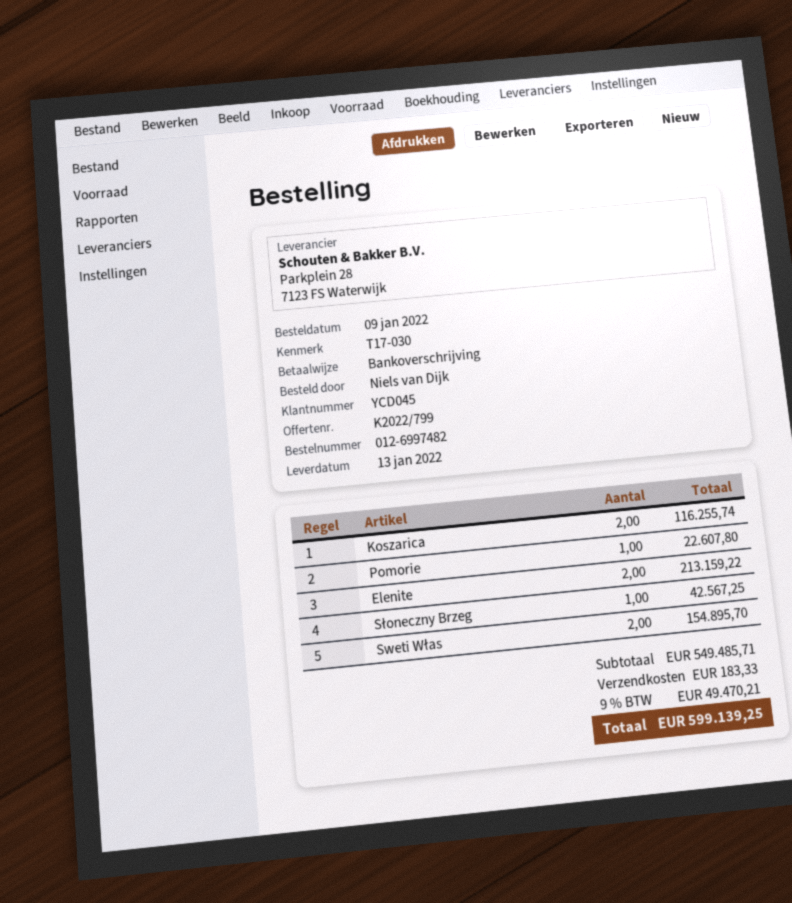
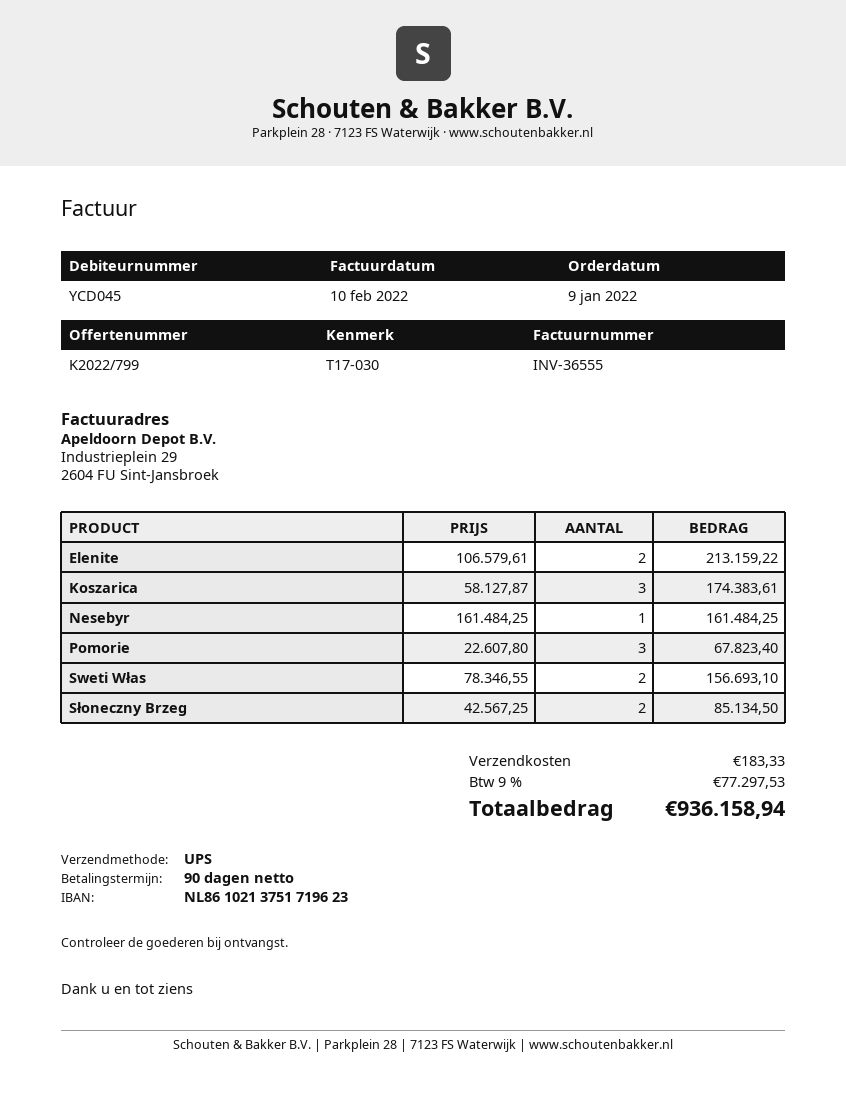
Koszarica: 2 for 116255.74 -> 3 for 174383.61
Pomorie: 1 for 22607.80 -> 3 for 67823.40
Słoneczny Brzeg: 1 for 42567.25 -> 2 for 85134.50
Sweti Włas: 2 for 154895.70 -> 2 for 156693.10
Nesebyr: none -> 1 for 161484.25
tax: 9% = 49470.21 -> 9% = 77297.53
total: 599139.25 -> 936158.94

